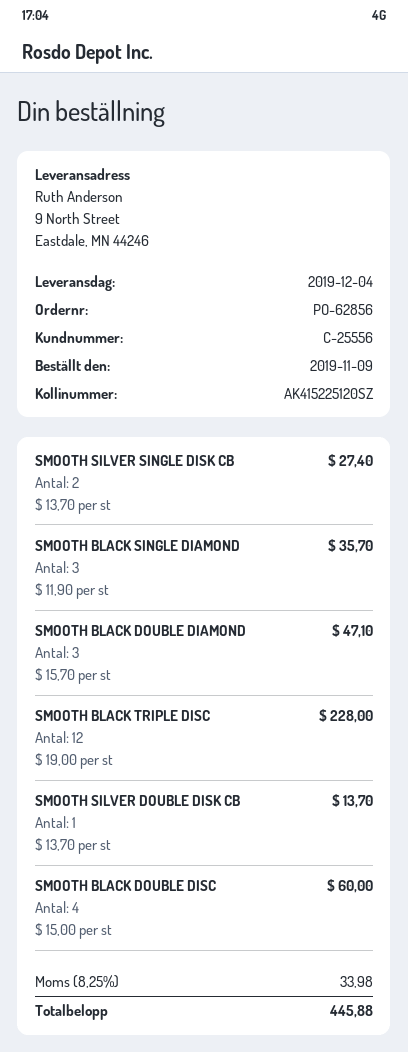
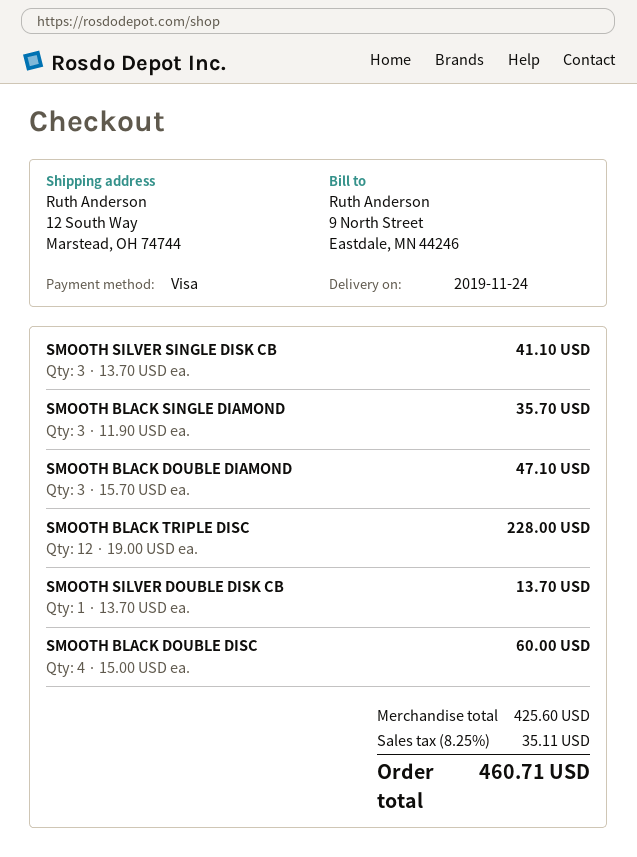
delivery date: 2019-12-04 -> 2019-11-24
ship to: 9 North Street, Eastdale, MN 44246 -> 12 South Way, Marstead, OH 74744
SMOOTH SILVER SINGLE DISK CB: 2 x 13.70 = 27.40 -> 3 x 13.70 = 41.10
tax: 8.25% = 33.98 -> 8.25% = 35.11
total: 445.88 -> 460.71

